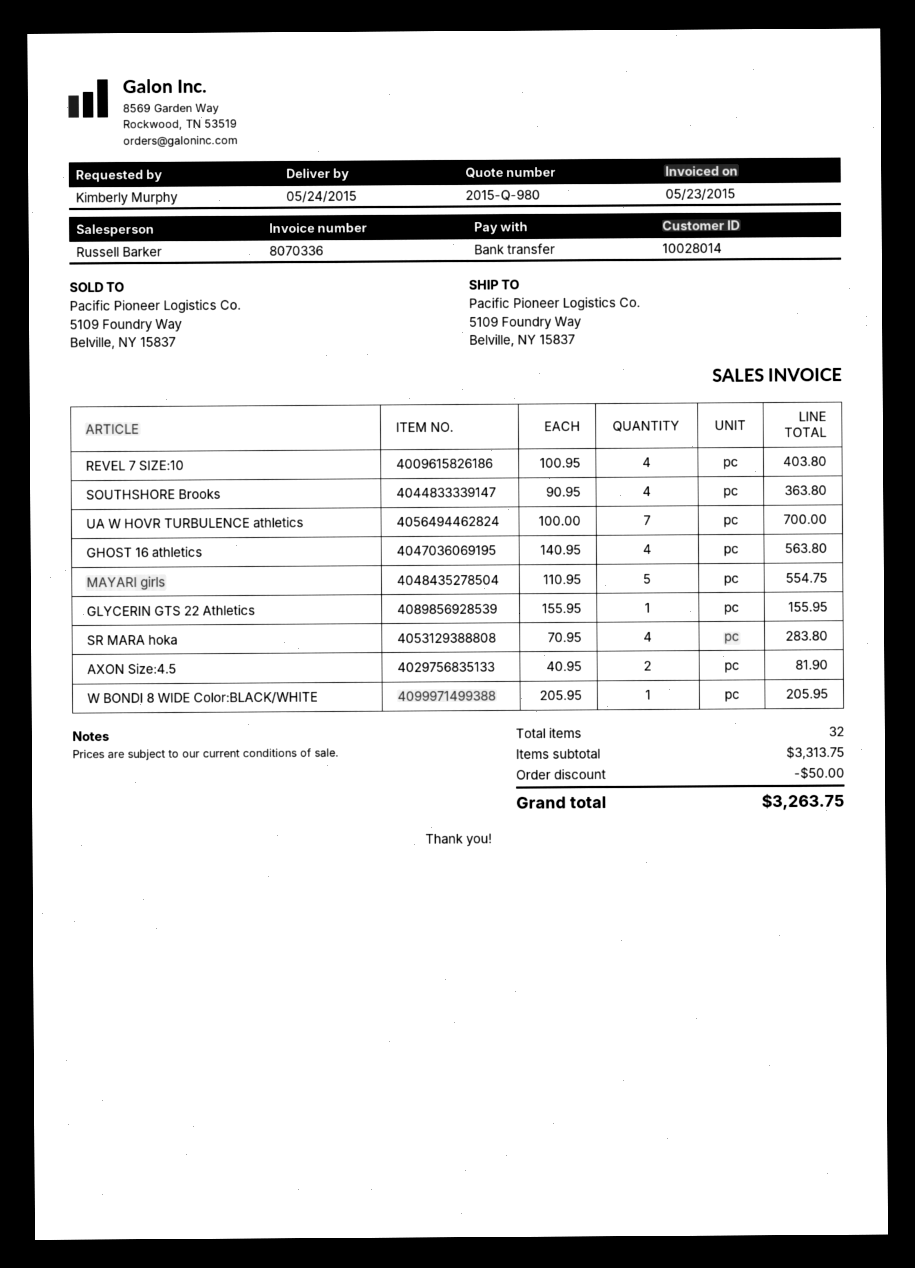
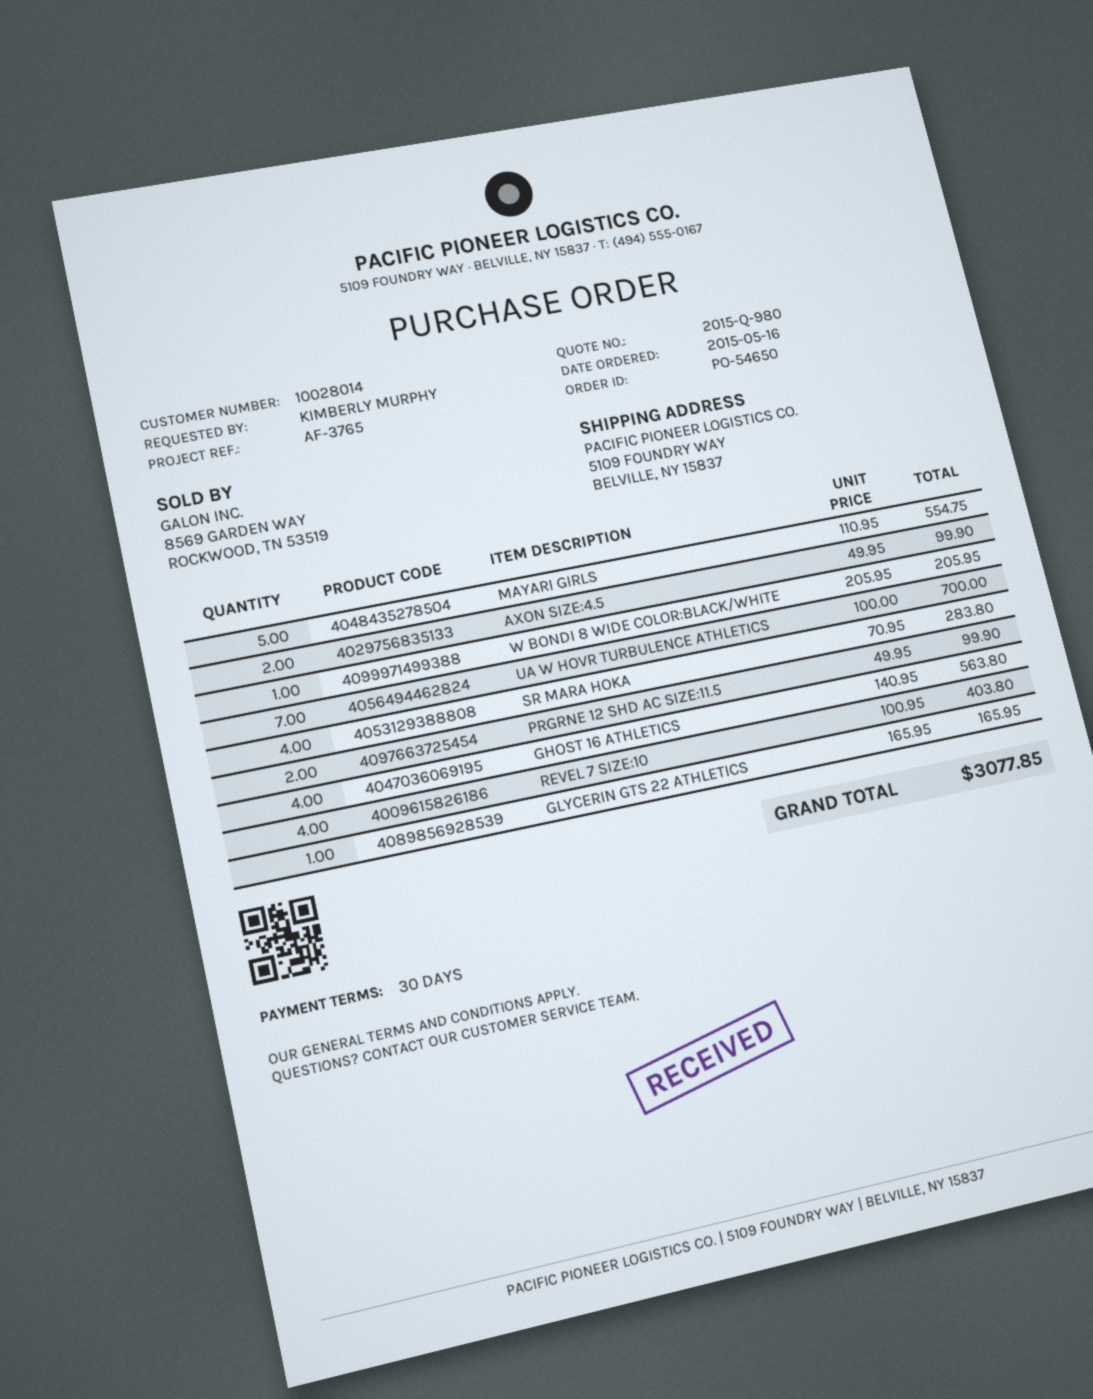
SOUTHSHORE Brooks: 4 x 90.95 = 363.80 -> none
GLYCERIN GTS 22 Athletics: 1 x 155.95 = 155.95 -> 1 x 165.95 = 165.95
AXON Size:4.5: 2 x 40.95 = 81.90 -> 2 x 49.95 = 99.90
PRGRNE 12 SHD AC SIZE:11.5: none -> 2 x 49.95 = 99.90
discount: 50.00 -> none
total: 3263.75 -> 3077.85

